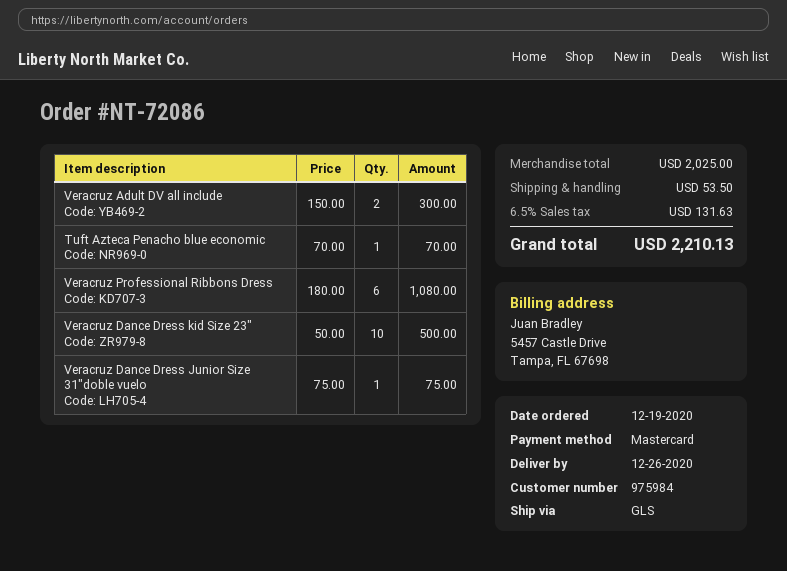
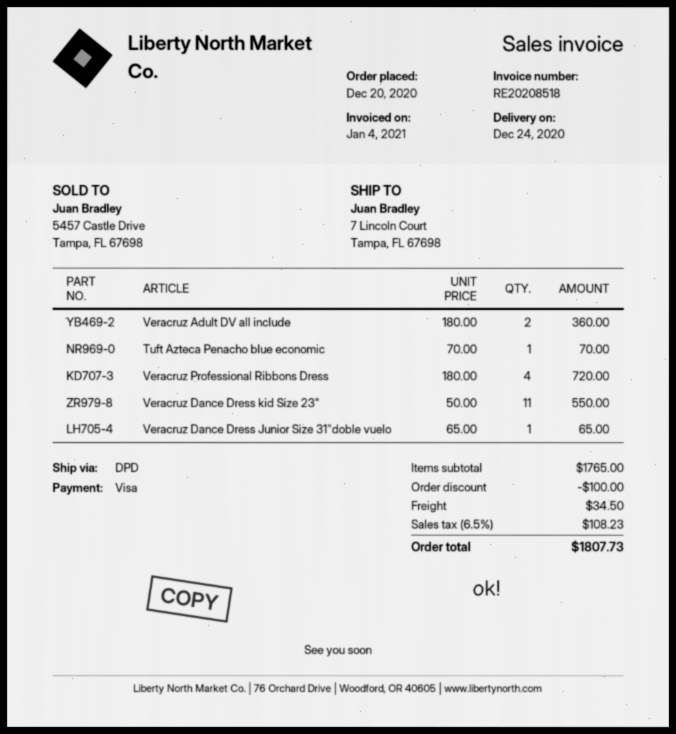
order date: 2020-12-19 -> 2020-12-20
delivery date: 2020-12-26 -> 2020-12-24
payment method: Mastercard -> Visa
shipping method: GLS -> DPD
Veracruz Adult DV all include: 2 x 150.00 = 300.00 -> 2 x 180.00 = 360.00
Veracruz Professional Ribbons Dress: 6 x 180.00 = 1080.00 -> 4 x 180.00 = 720.00
Veracruz Dance Dress kid Size 23": 10 x 50.00 = 500.00 -> 11 x 50.00 = 550.00
Veracruz Dance Dress Junior Size 31"doble vuelo: 1 x 75.00 = 75.00 -> 1 x 65.00 = 65.00
subtotal: 2025.00 -> 1765.00
discount: none -> 100.00
shipping: 53.50 -> 34.50
tax: 6.5% = 131.63 -> 6.5% = 108.23
total: 2210.13 -> 1807.73

